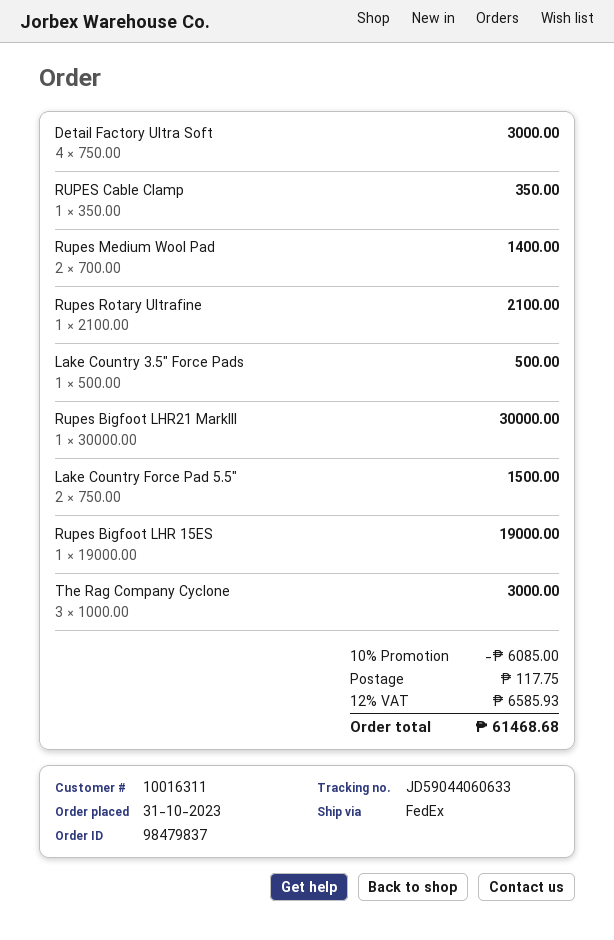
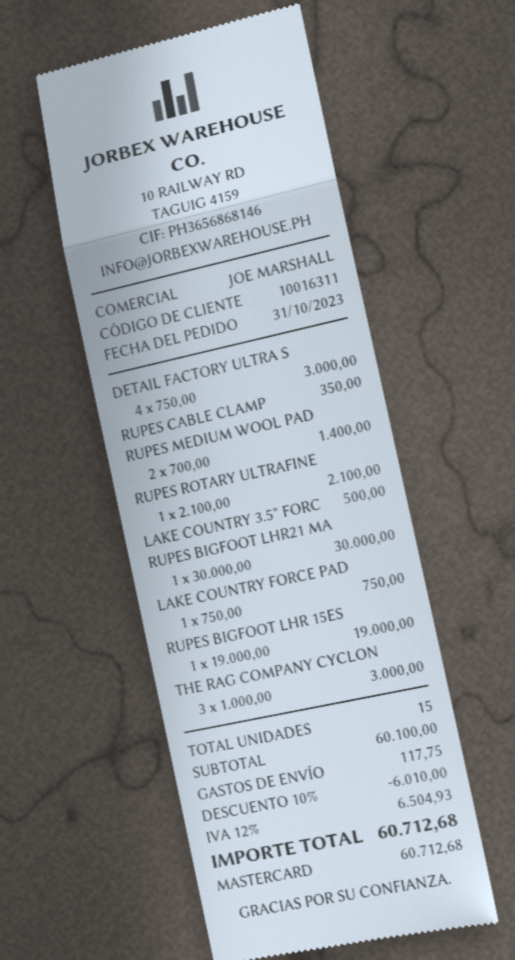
Lake Country Force Pad 5.5": 2 x 750.00 = 1500.00 -> 1 x 750.00 = 750.00
discount: 10% = 6085.00 -> 10% = 6010.00
tax: 12% = 6585.93 -> 12% = 6504.93
total: 61468.68 -> 60712.68

